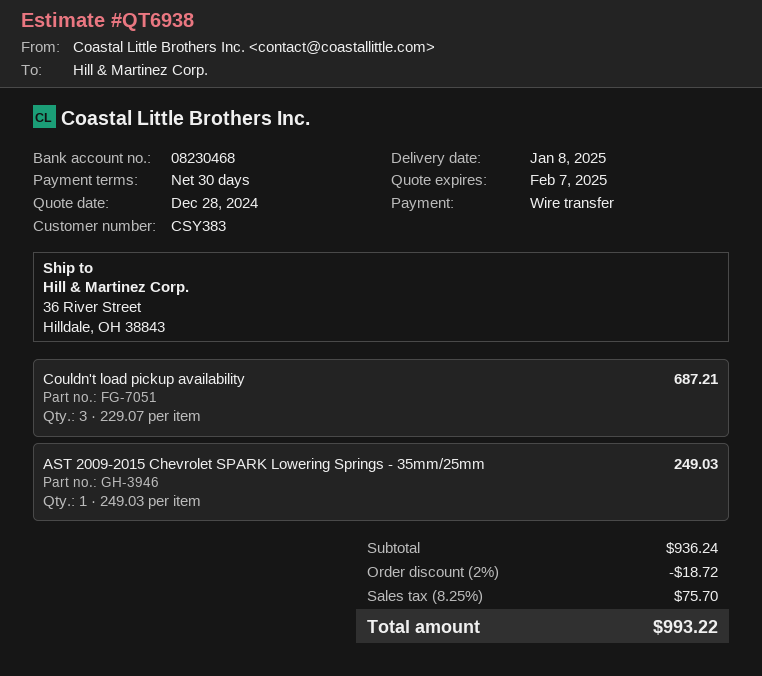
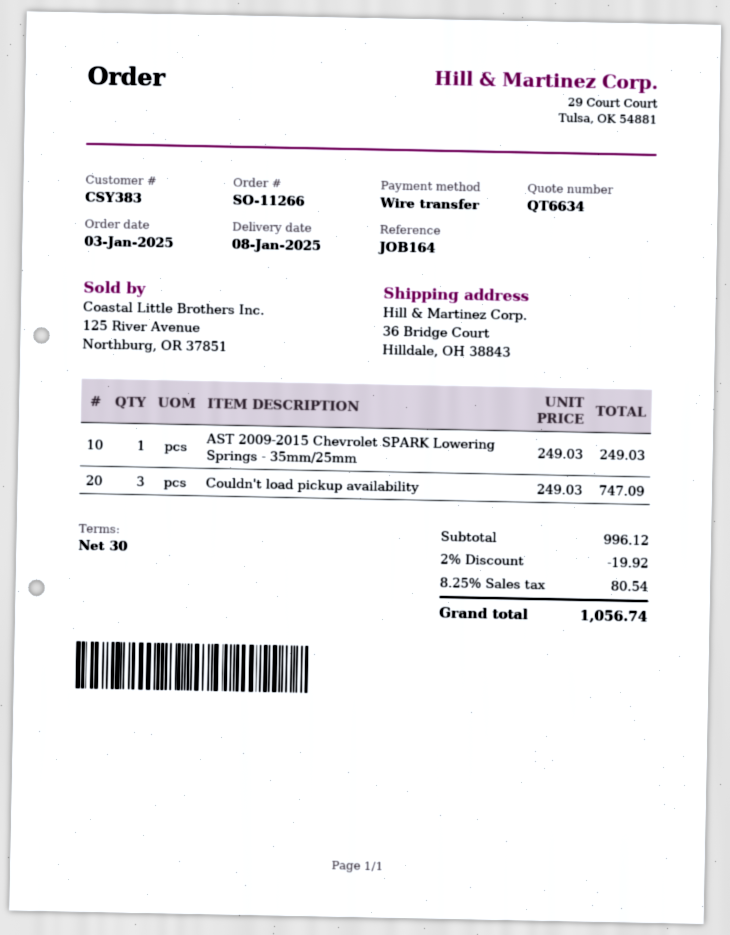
quote number: QT6938 -> QT6634
ship to: 36 River Street, Hilldale, OH 38843 -> 36 Bridge Court, Hilldale, OH 38843
Couldn't load pickup availability: 3 x 229.07 = 687.21 -> 3 x 249.03 = 747.09
subtotal: 936.24 -> 996.12
discount: 2% = 18.72 -> 2% = 19.92
tax: 8.25% = 75.70 -> 8.25% = 80.54
total: 993.22 -> 1056.74

